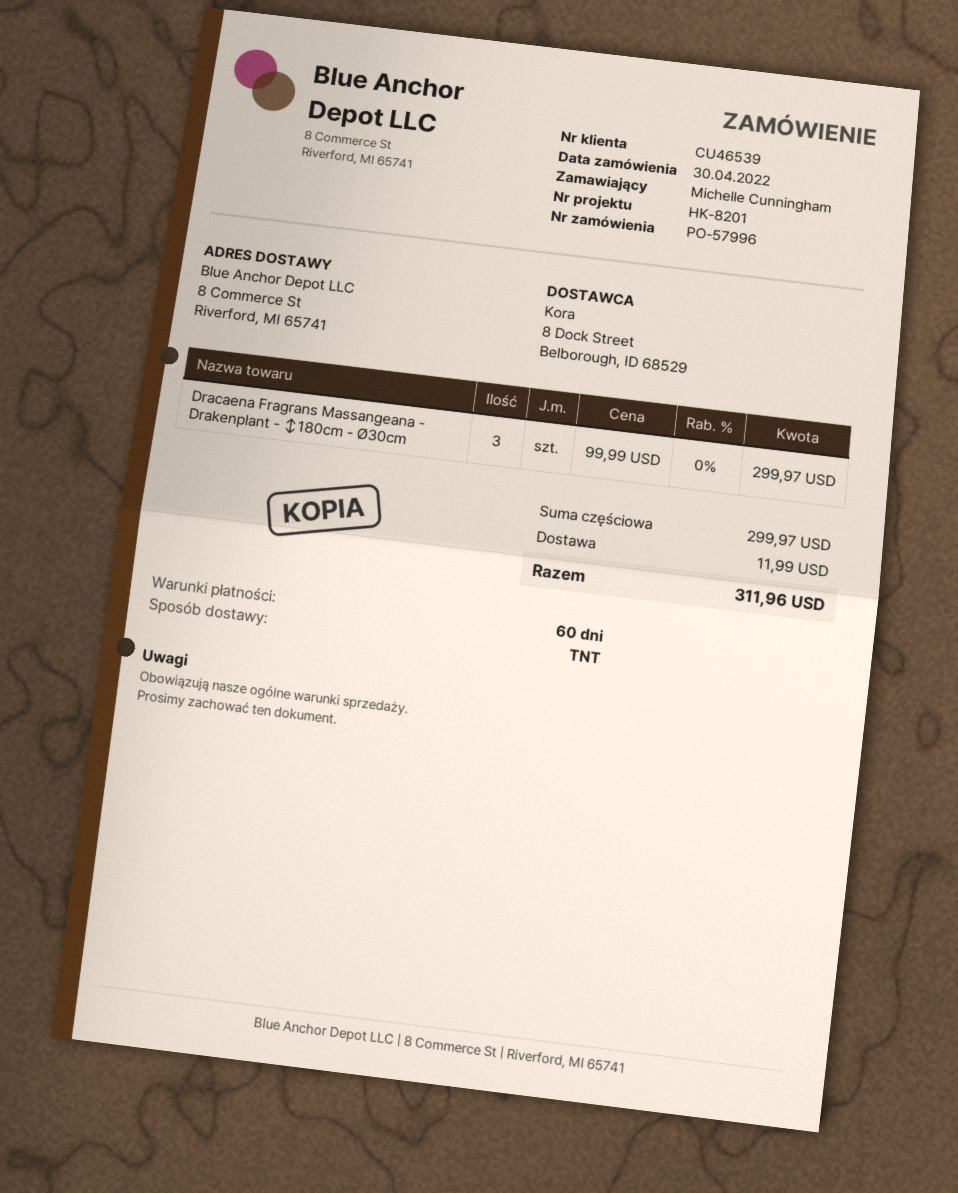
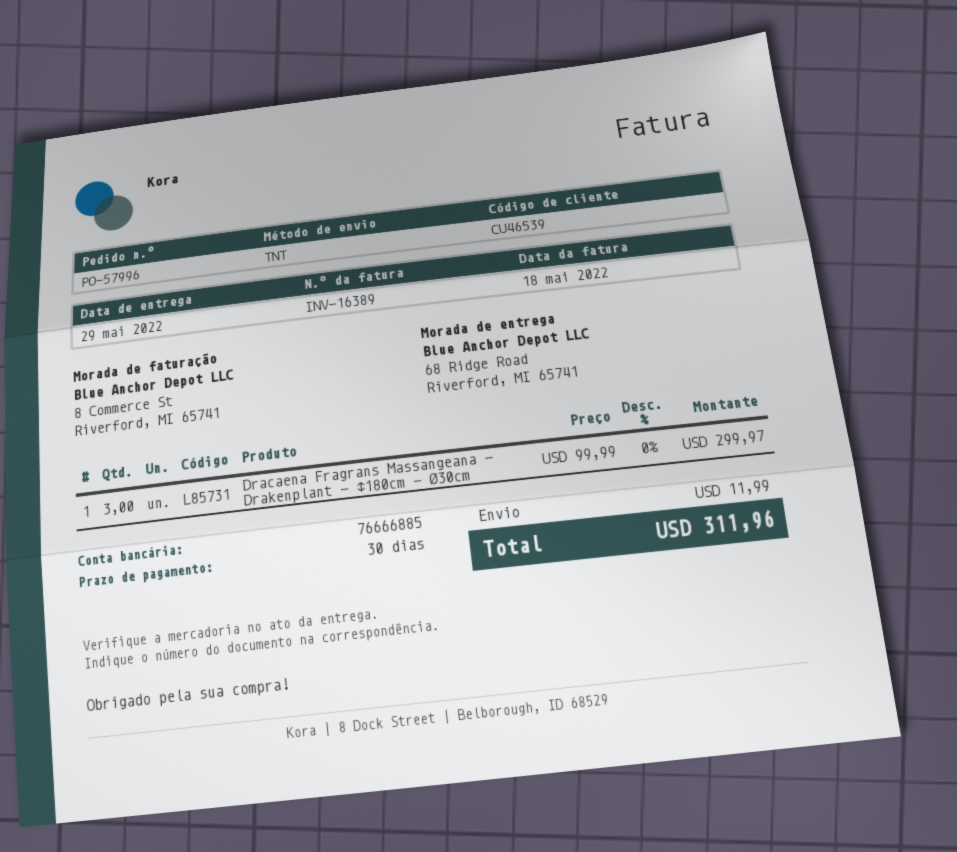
payment terms: 60 days -> 30 days
ship to: 8 Commerce St, Riverford, MI 65741 -> 68 Ridge Road, Riverford, MI 65741

